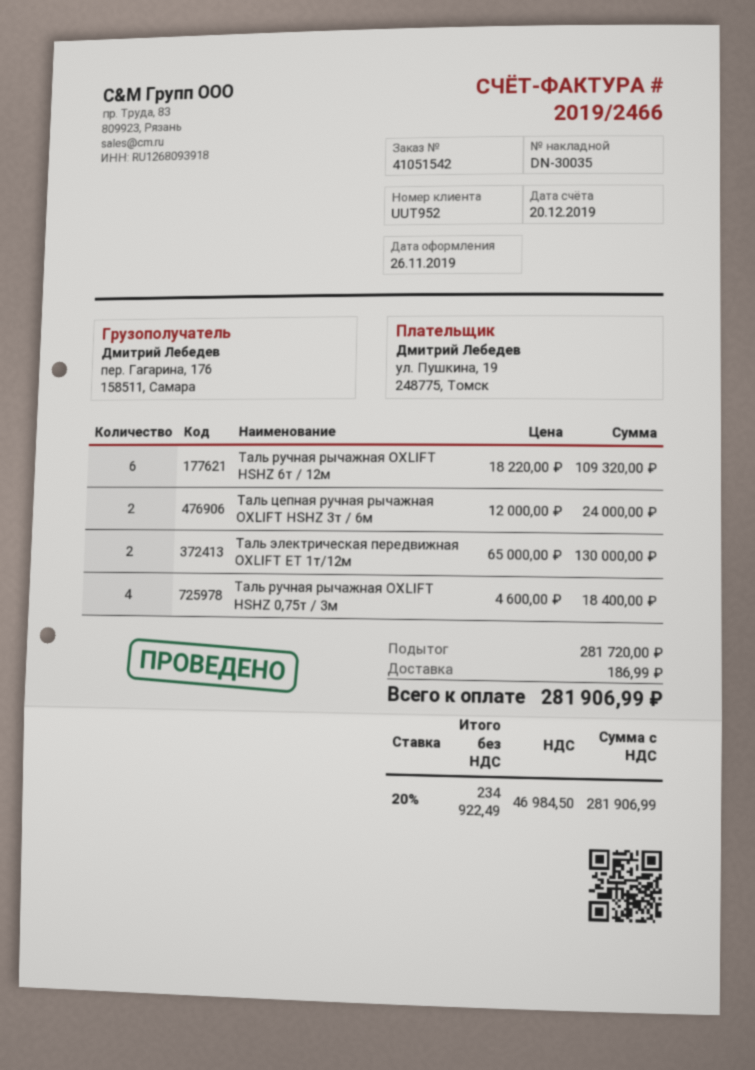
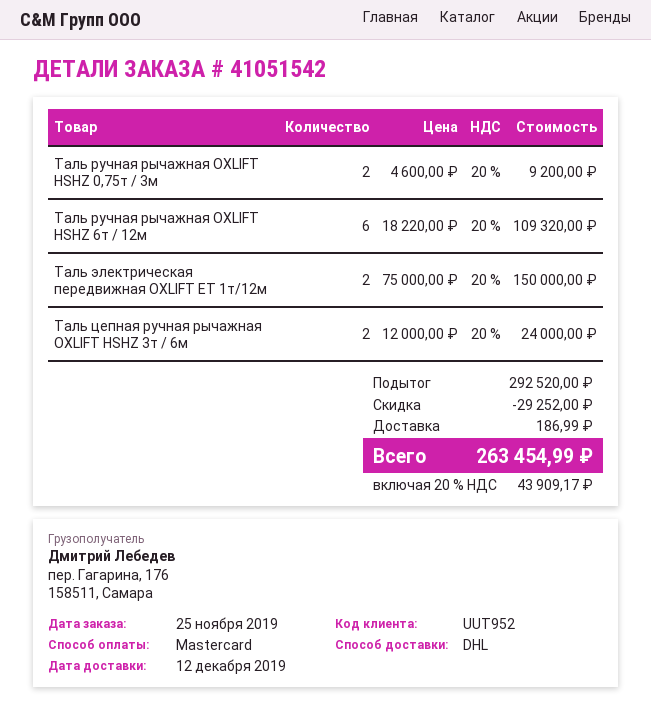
order date: 2019-11-26 -> 2019-11-25
Таль электрическая передвижная OXLIFT ET 1т/12м: 2 x 65000.00 = 130000.00 -> 2 x 75000.00 = 150000.00
Таль ручная рычажная OXLIFT HSHZ 0,75т / 3м: 4 x 4600.00 = 18400.00 -> 2 x 4600.00 = 9200.00
subtotal: 281720.00 -> 292520.00
discount: none -> 29252.00
tax: 20% = 46984.50 -> 20% = 43909.17
total: 281906.99 -> 263454.99

